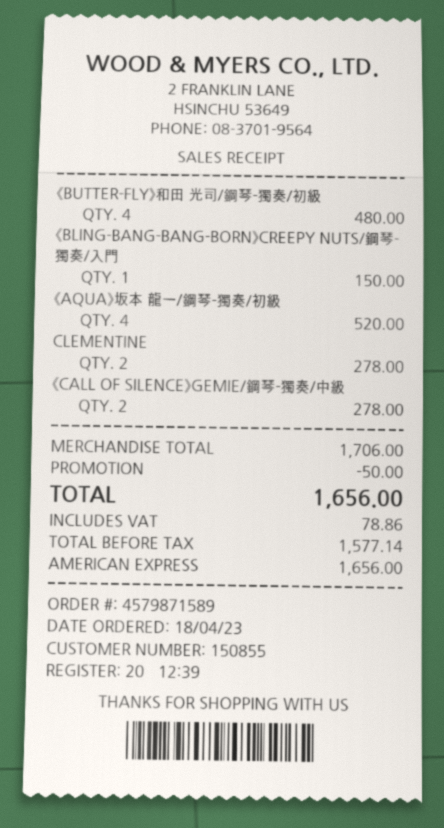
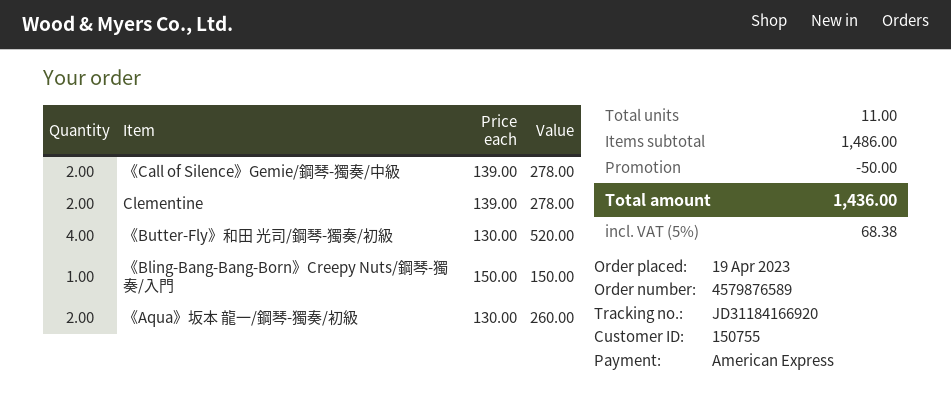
order number: 4579871589 -> 4579876589
order date: 2023-04-18 -> 2023-04-19
customer number: 150855 -> 150755
《BUTTER-FLY》和田 光司/鋼琴-獨奏/初級: 4 for 480.00 -> 4 for 520.00
《AQUA》坂本 龍一/鋼琴-獨奏/初級: 4 for 520.00 -> 2 for 260.00
subtotal: 1706.00 -> 1486.00
tax: 78.86 -> 68.38
total: 1656.00 -> 1436.00

